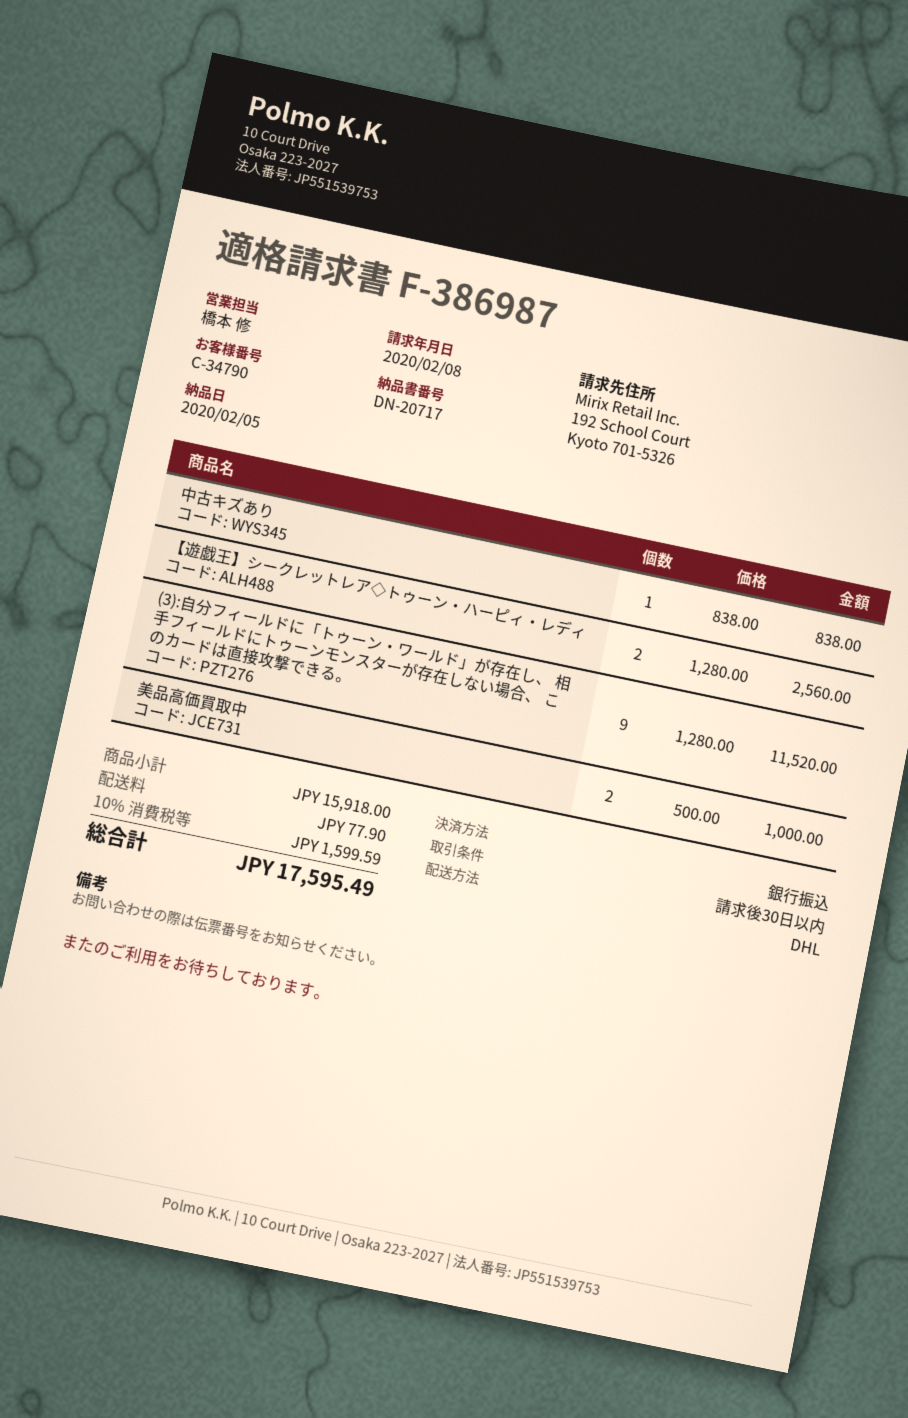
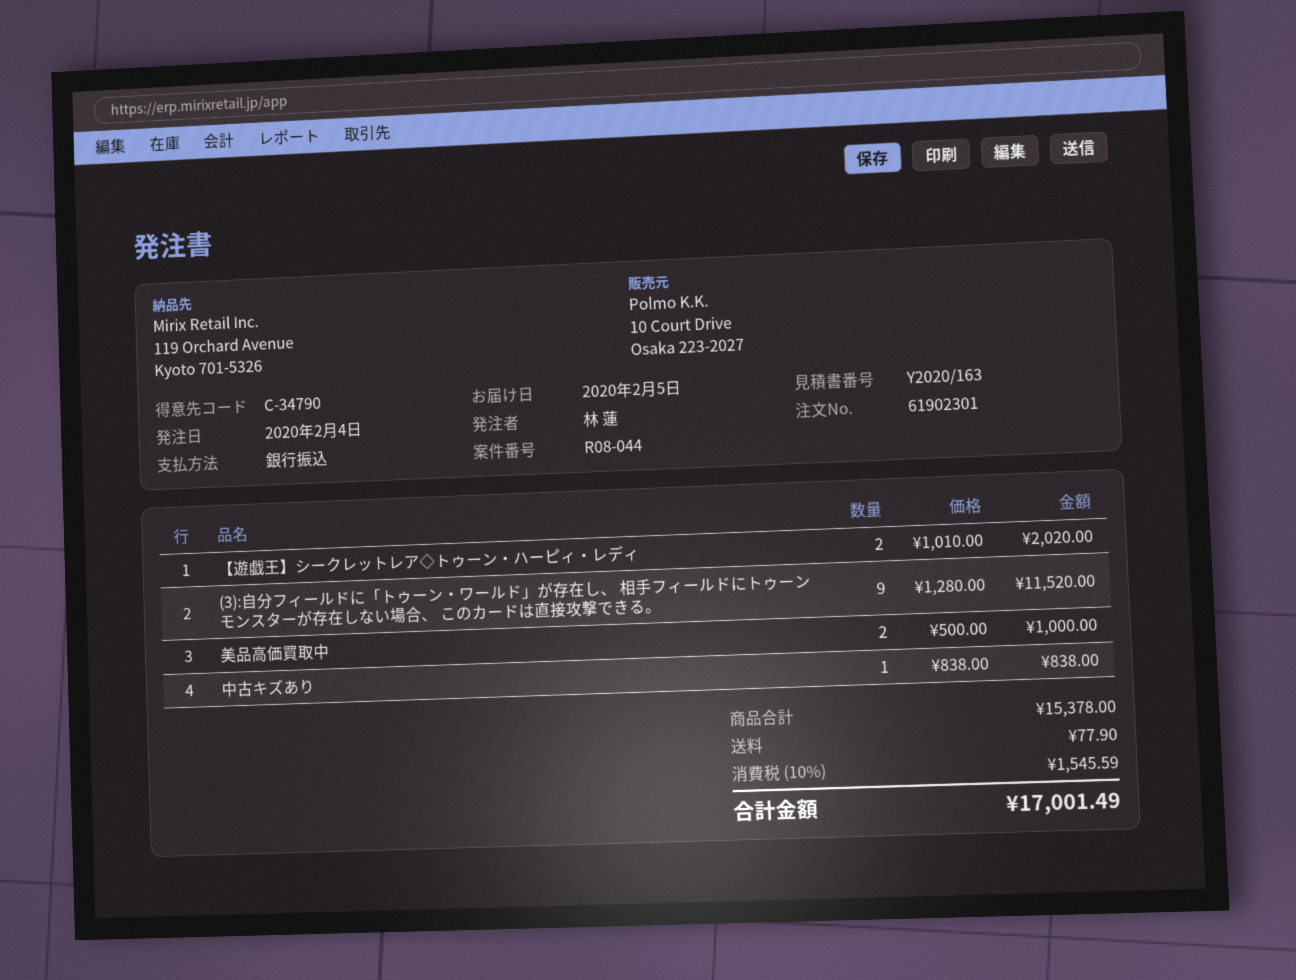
【遊戯王】シークレットレア◇トゥーン・ハーピィ・レディ: 2 x 1280.00 = 2560.00 -> 2 x 1010.00 = 2020.00
subtotal: 15918.00 -> 15378.00
tax: 10% = 1599.59 -> 10% = 1545.59
total: 17595.49 -> 17001.49

